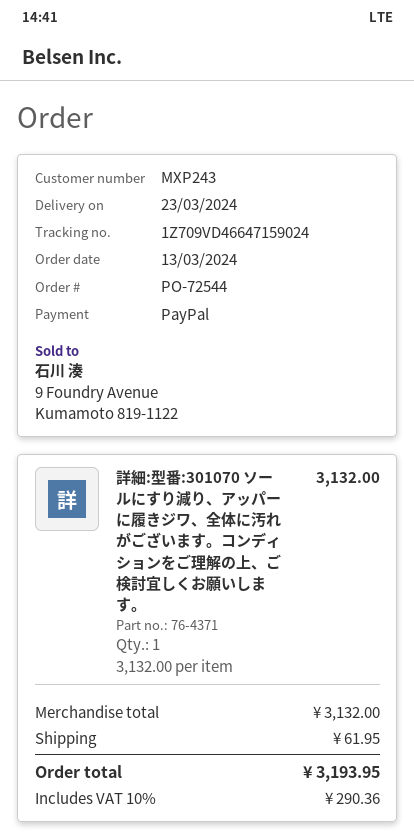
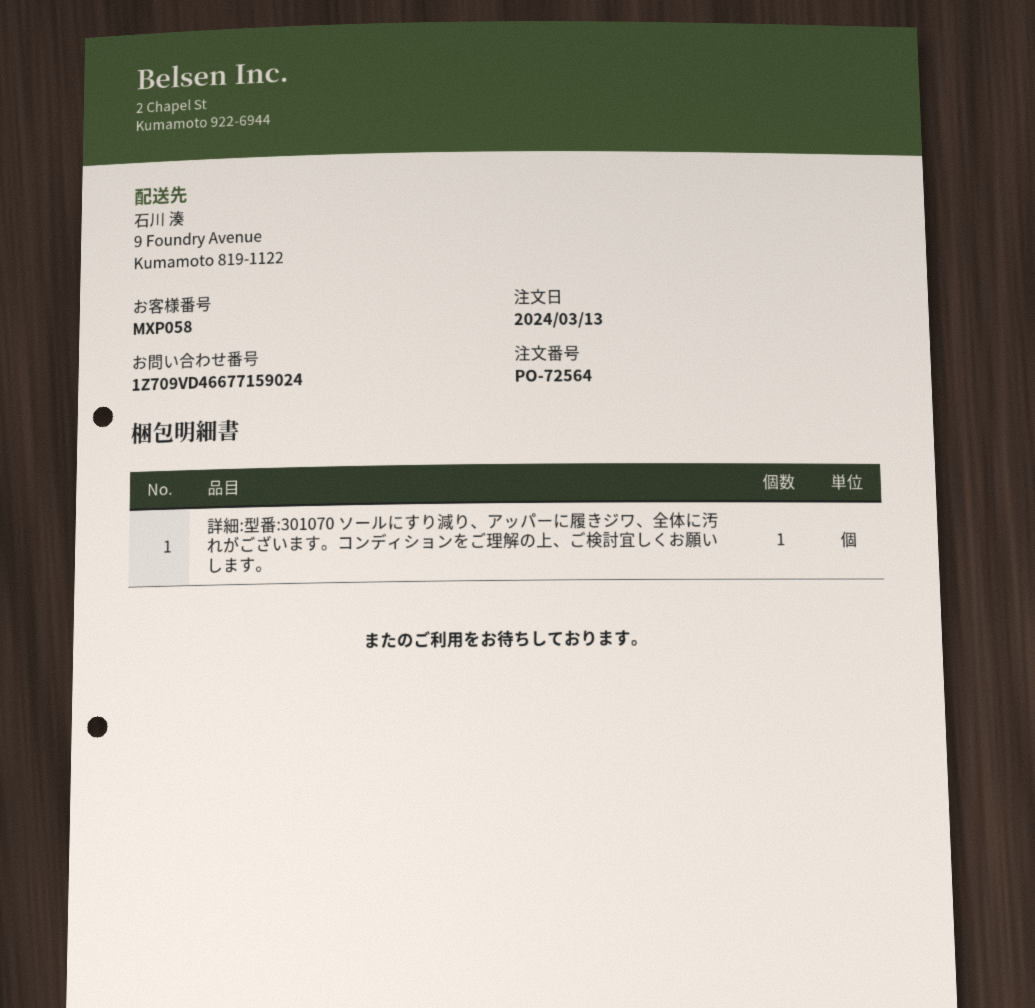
order number: PO-72544 -> PO-72564
customer number: MXP243 -> MXP058
tracking number: 1Z709VD46647159024 -> 1Z709VD46677159024

